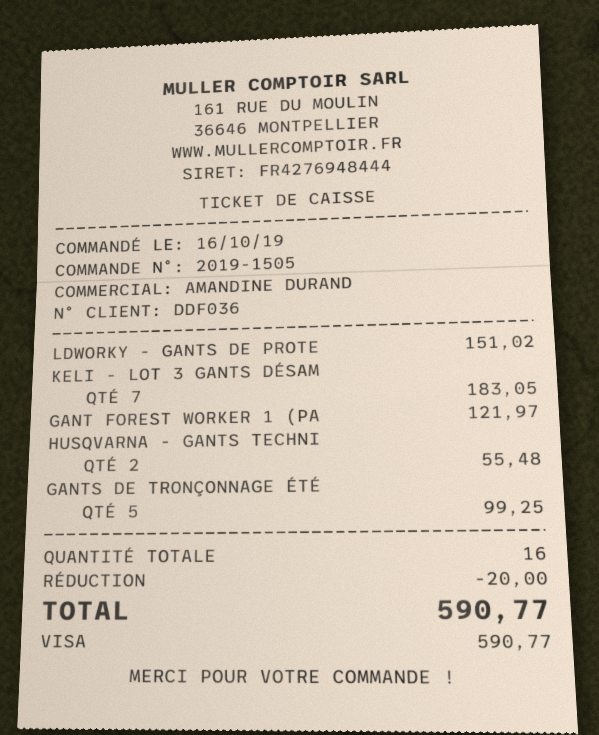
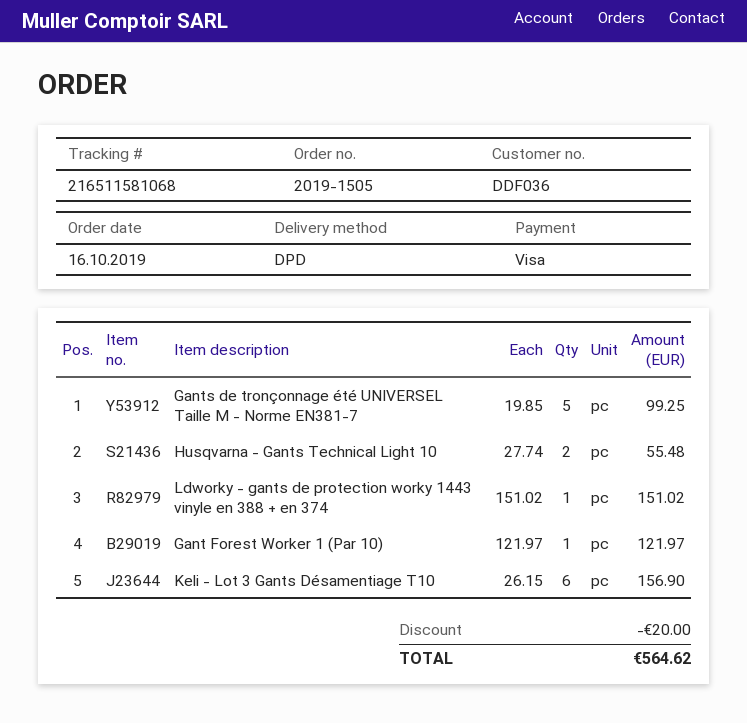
KELI - LOT 3 GANTS DÉSAM: 7 for 183.05 -> 6 for 156.90
total: 590.77 -> 564.62

